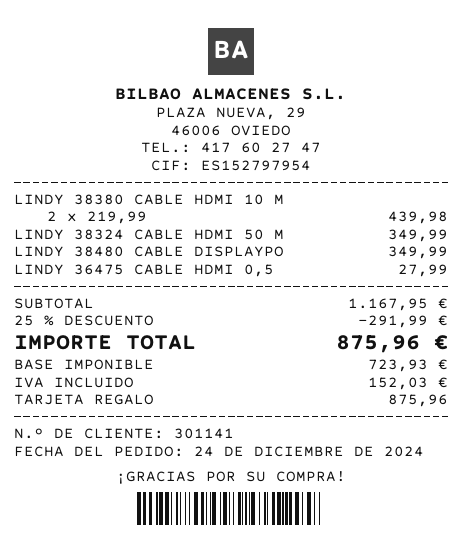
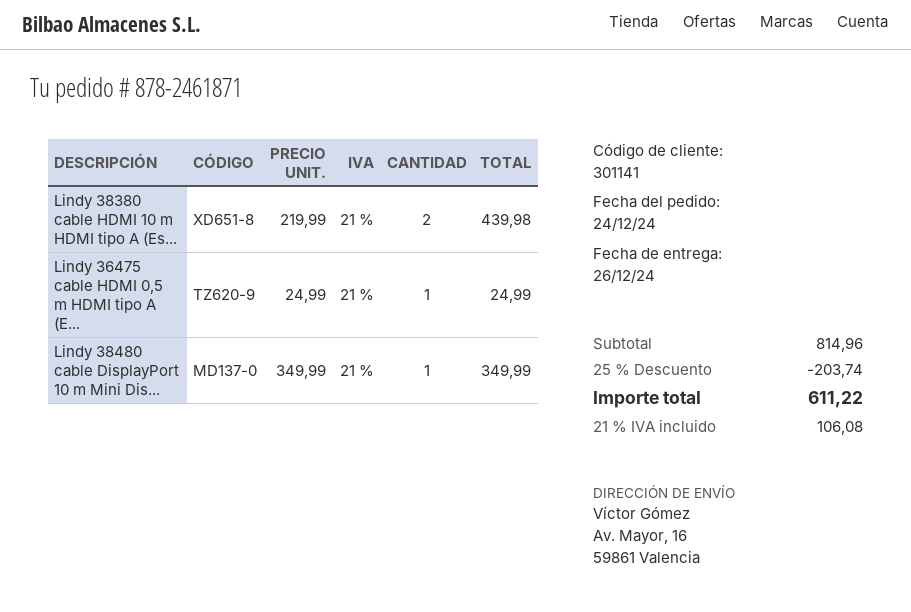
LINDY 38324 CABLE HDMI 50 M: 1 x 349.99 = 349.99 -> none
LINDY 36475 CABLE HDMI 0,5: 1 x 27.99 = 27.99 -> 1 x 24.99 = 24.99
subtotal: 1167.95 -> 814.96
discount: 25% = 291.99 -> 25% = 203.74
tax: 152.03 -> 106.08
total: 875.96 -> 611.22

